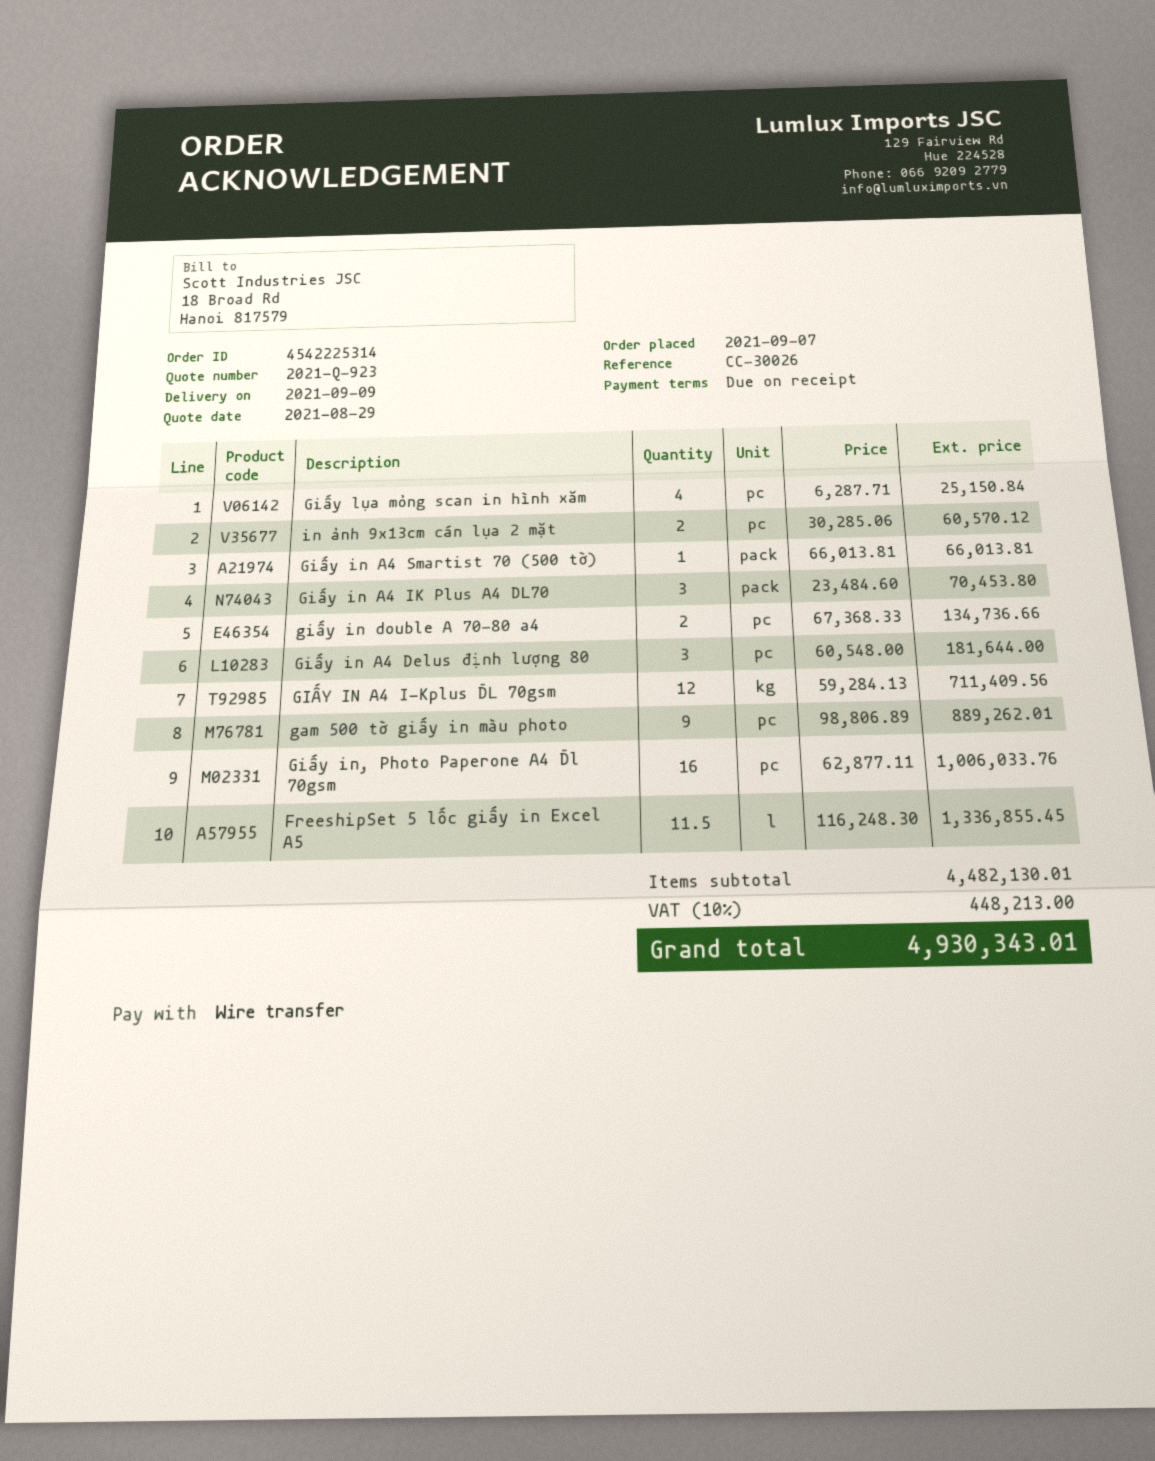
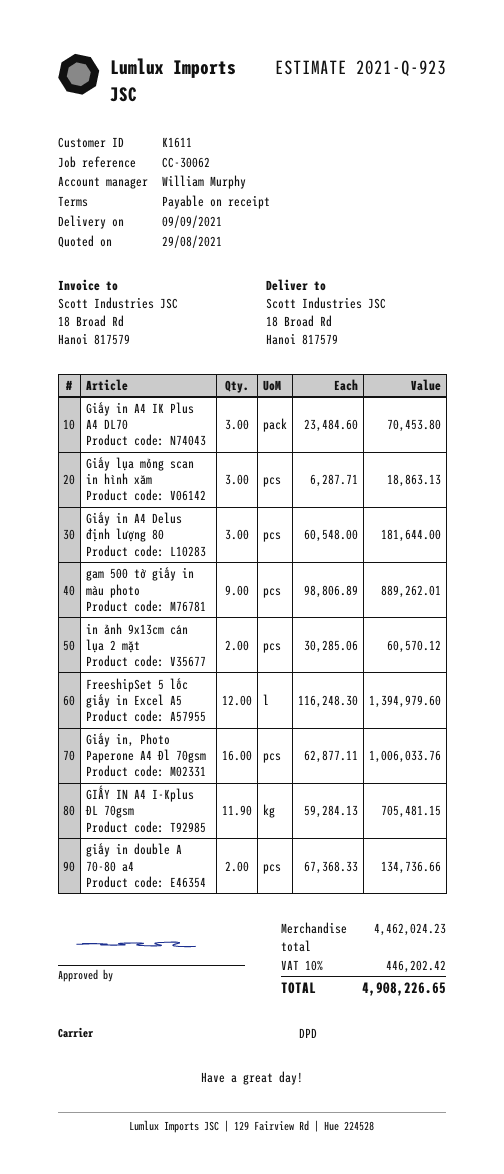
reference: CC-30026 -> CC-30062
Giấy lụa mỏng scan in hình xăm: 4 x 6287.71 = 25150.84 -> 3 x 6287.71 = 18863.13
Giấy in A4 Smartist 70 (500 tờ): 1 x 66013.81 = 66013.81 -> none
GIẤY IN A4 I-Kplus ĐL 70gsm: 12 x 59284.13 = 711409.56 -> 11.9 x 59284.13 = 705481.15
FreeshipSet 5 lốc giấy in Excel A5: 11.5 x 116248.30 = 1336855.45 -> 12 x 116248.30 = 1394979.60
subtotal: 4482130.01 -> 4462024.23
tax: 10% = 448213.00 -> 10% = 446202.42
total: 4930343.01 -> 4908226.65

